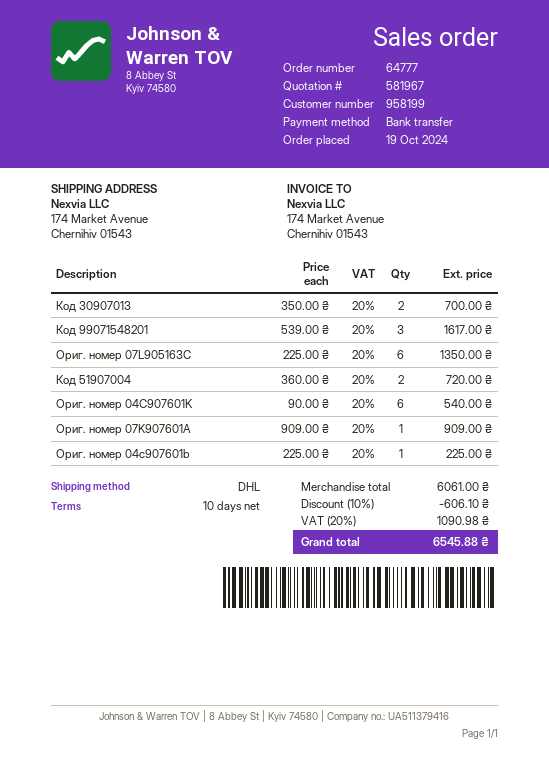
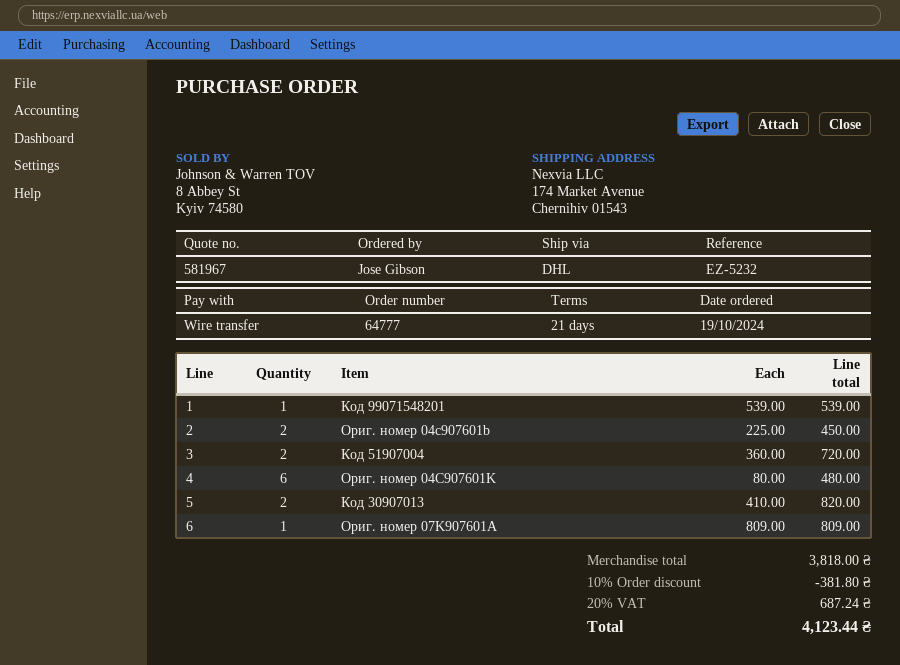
payment terms: 10 days -> 21 days
Код 30907013: 2 x 350.00 = 700.00 -> 2 x 410.00 = 820.00
Код 99071548201: 3 x 539.00 = 1617.00 -> 1 x 539.00 = 539.00
Ориг. номер 07L905163C: 6 x 225.00 = 1350.00 -> none
Ориг. номер 04C907601K: 6 x 90.00 = 540.00 -> 6 x 80.00 = 480.00
Ориг. номер 07K907601A: 1 x 909.00 = 909.00 -> 1 x 809.00 = 809.00
Ориг. номер 04c907601b: 1 x 225.00 = 225.00 -> 2 x 225.00 = 450.00
subtotal: 6061.00 -> 3818.00
discount: 10% = 606.10 -> 10% = 381.80
tax: 20% = 1090.98 -> 20% = 687.24
total: 6545.88 -> 4123.44

